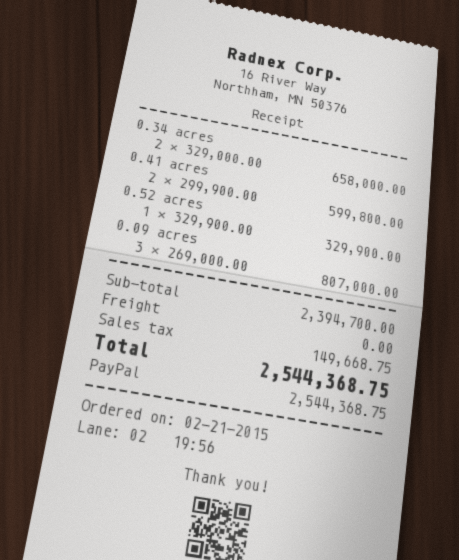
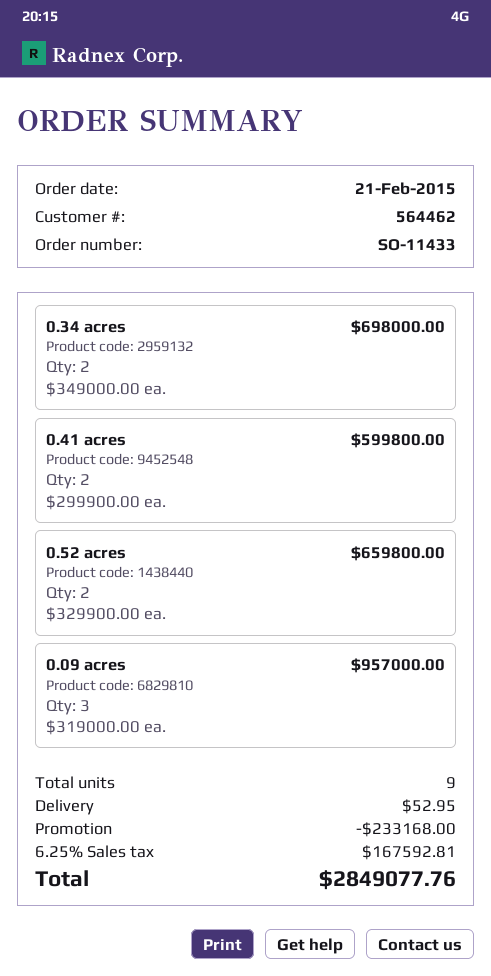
0.34 acres: 2 x 329000.00 = 658000.00 -> 2 x 349000.00 = 698000.00
0.52 acres: 1 x 329900.00 = 329900.00 -> 2 x 329900.00 = 659800.00
0.09 acres: 3 x 269000.00 = 807000.00 -> 3 x 319000.00 = 957000.00
discount: none -> 233168.00
shipping: 0.00 -> 52.95
tax: 149668.75 -> 167592.81
total: 2544368.75 -> 2849077.76

